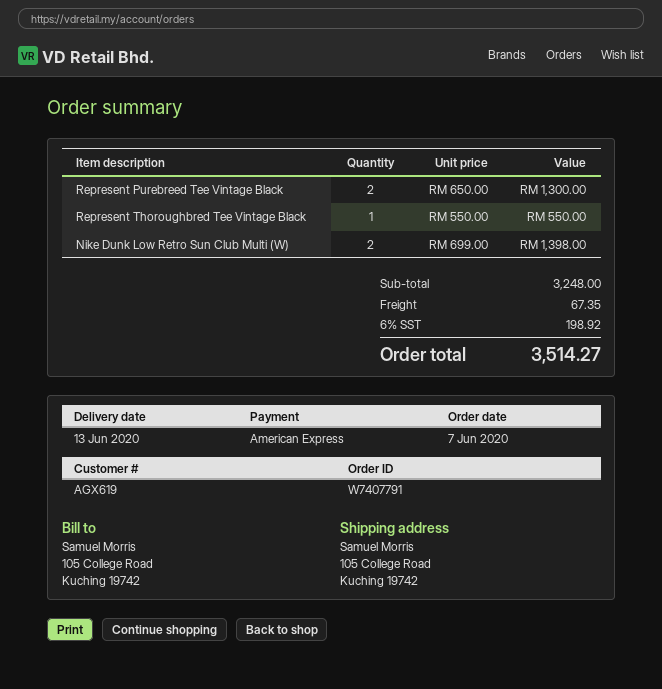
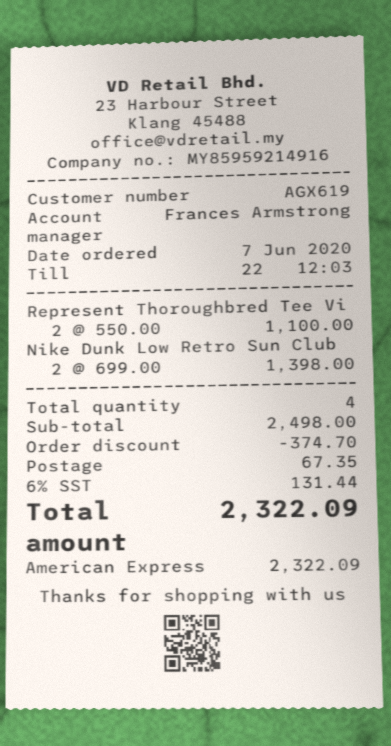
Represent Purebreed Tee Vintage Black: 2 x 650.00 = 1300.00 -> none
Represent Thoroughbred Tee Vintage Black: 1 x 550.00 = 550.00 -> 2 x 550.00 = 1100.00
subtotal: 3248.00 -> 2498.00
discount: none -> 374.70
tax: 6% = 198.92 -> 6% = 131.44
total: 3514.27 -> 2322.09

